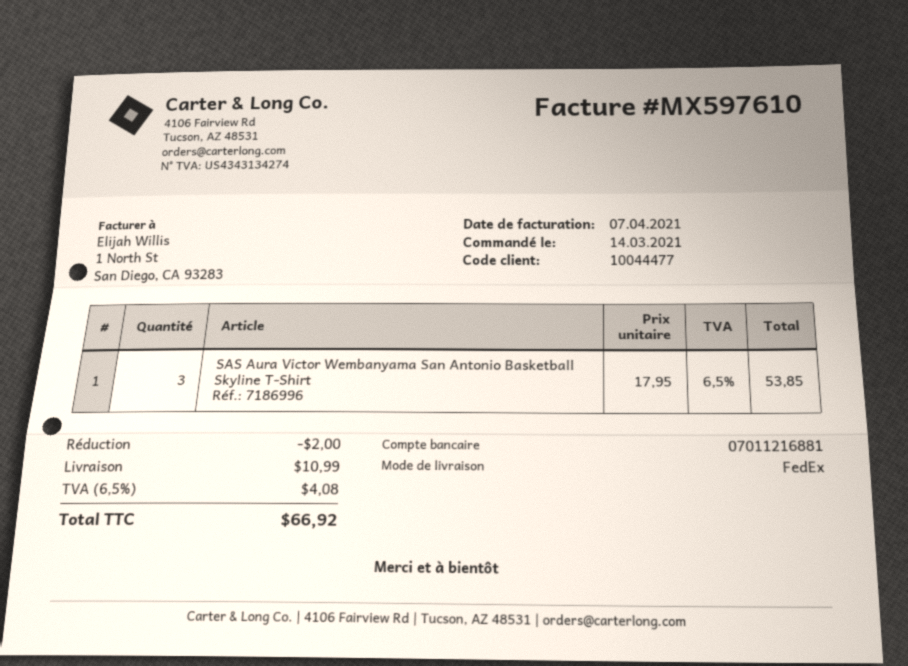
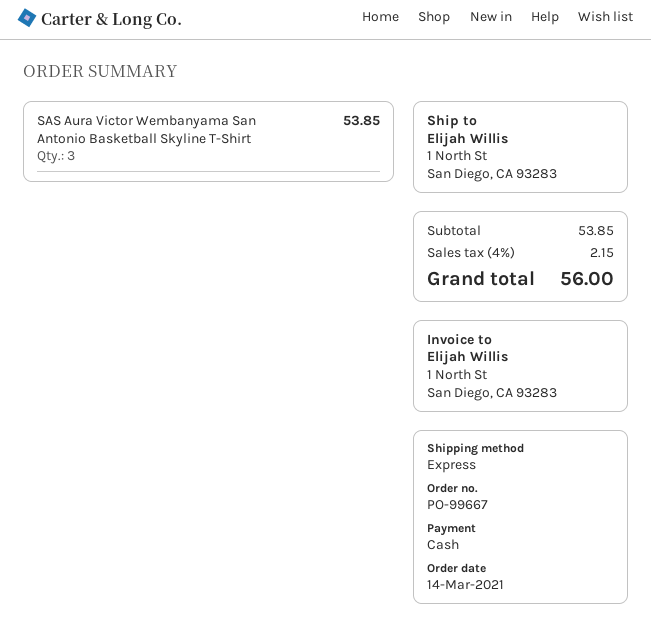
shipping method: FedEx -> express
discount: 2.00 -> none
shipping: 10.99 -> none
tax: 6.5% = 4.08 -> 4% = 2.15
total: 66.92 -> 56.00

